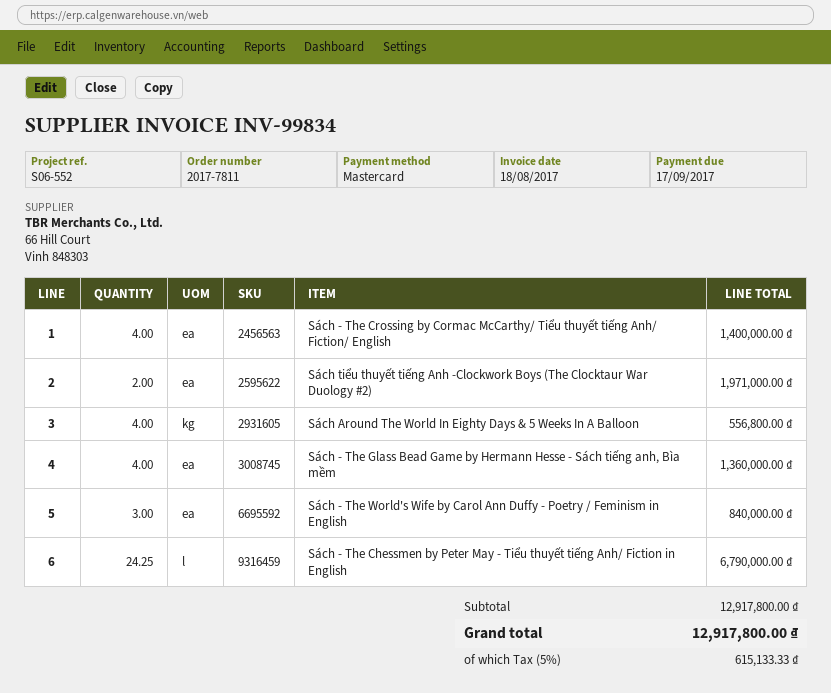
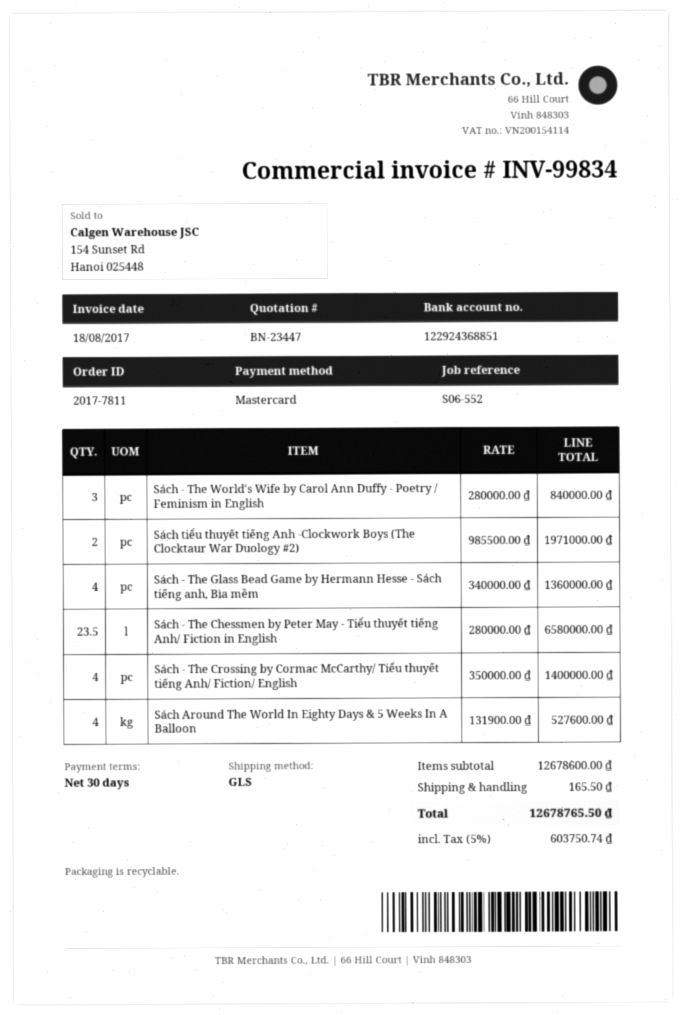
Sách Around The World In Eighty Days & 5 Weeks In A Balloon: 4 for 556800.00 -> 4 for 527600.00
Sách - The Chessmen by Peter May - Tiểu thuyết tiếng Anh/ Fiction in English: 24.25 for 6790000.00 -> 23.5 for 6580000.00
subtotal: 12917800.00 -> 12678600.00
shipping: none -> 165.50
tax: 5% = 615133.33 -> 5% = 603750.74
total: 12917800.00 -> 12678765.50

